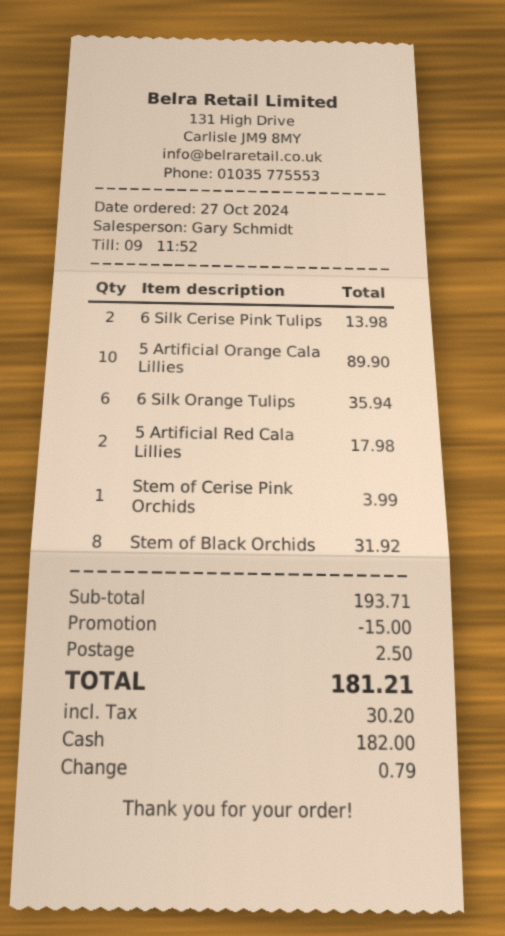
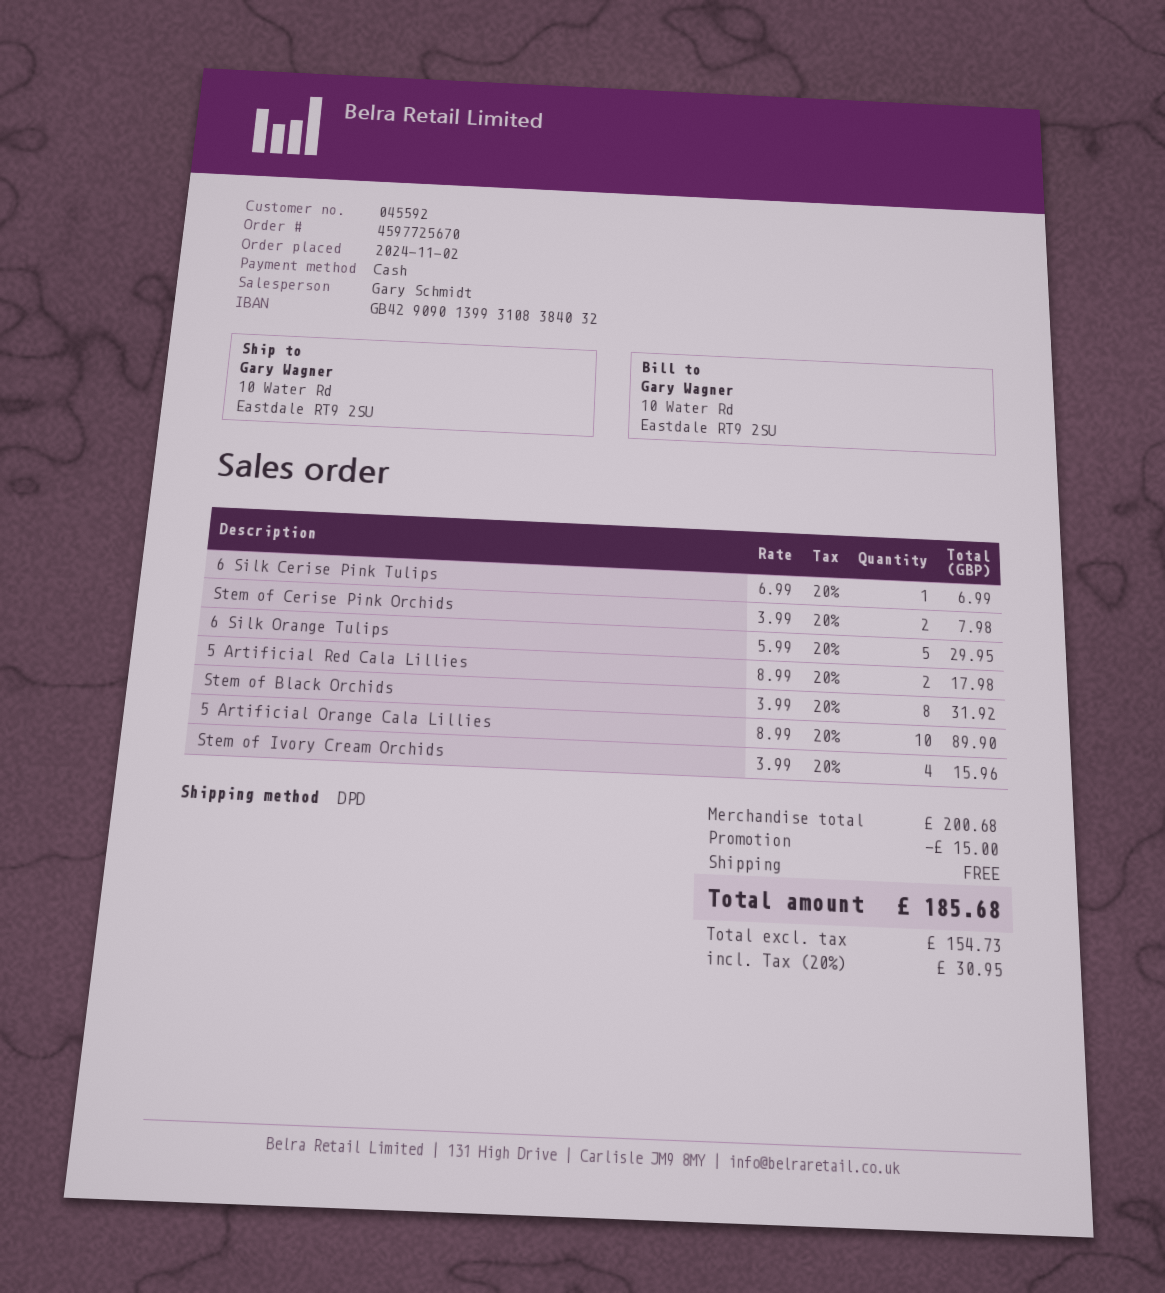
order date: 2024-10-27 -> 2024-11-02
6 Silk Cerise Pink Tulips: 2 for 13.98 -> 1 for 6.99
6 Silk Orange Tulips: 6 for 35.94 -> 5 for 29.95
Stem of Cerise Pink Orchids: 1 for 3.99 -> 2 for 7.98
Stem of Ivory Cream Orchids: none -> 4 for 15.96
subtotal: 193.71 -> 200.68
shipping: 2.50 -> 0.00
tax: 30.20 -> 30.95
total: 181.21 -> 185.68

